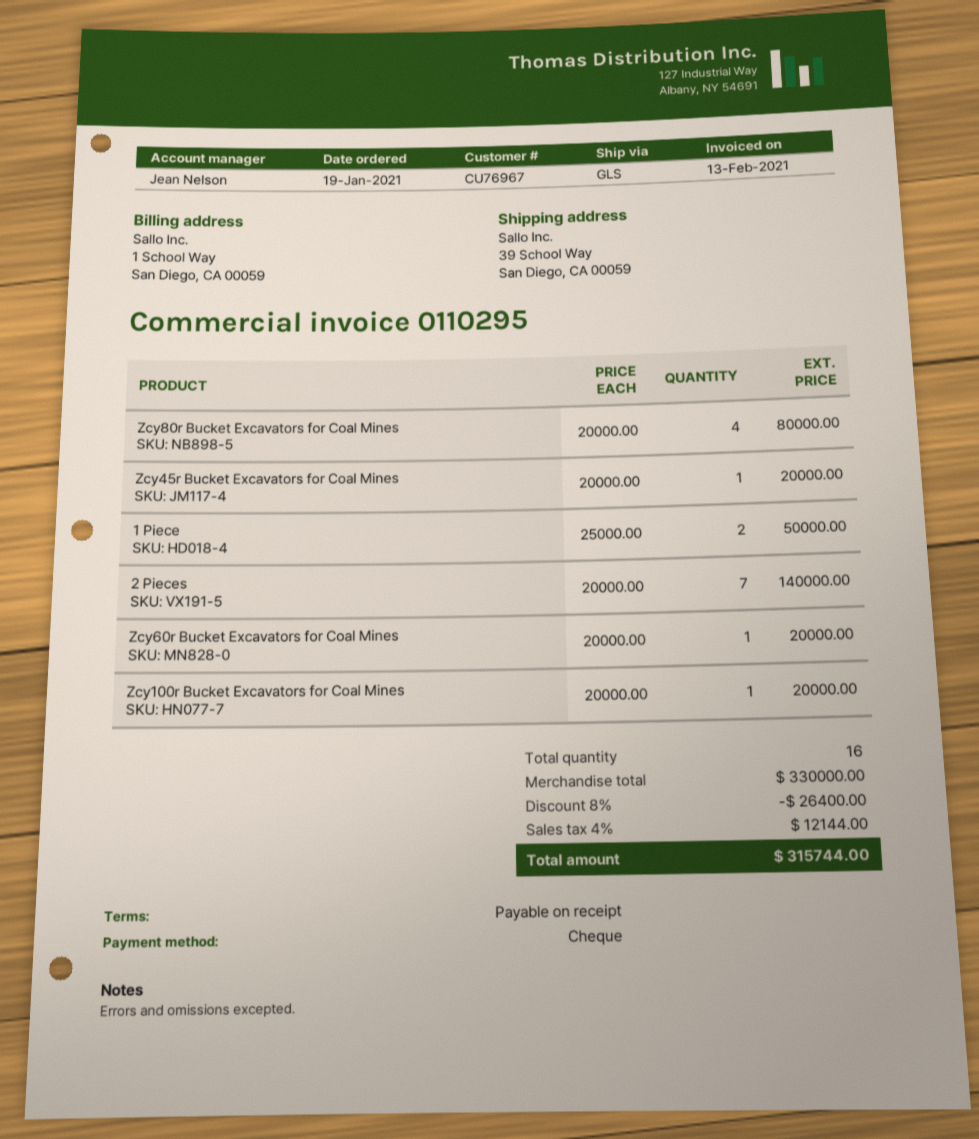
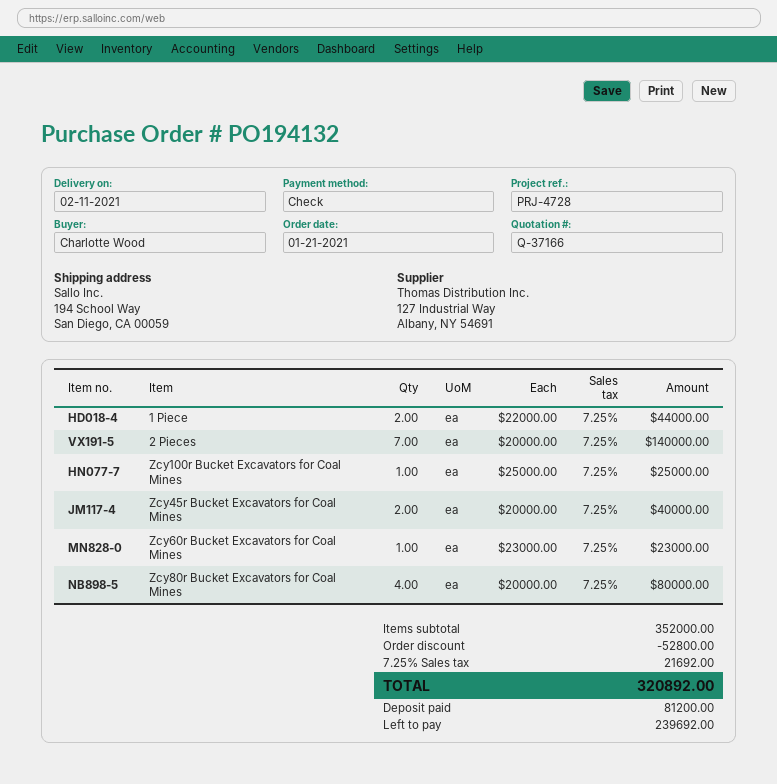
order date: 2021-01-19 -> 2021-01-21
ship to: 39 School Way, San Diego, CA 00059 -> 194 School Way, San Diego, CA 00059
Zcy45r Bucket Excavators for Coal Mines: 1 x 20000.00 = 20000.00 -> 2 x 20000.00 = 40000.00
1 Piece: 2 x 25000.00 = 50000.00 -> 2 x 22000.00 = 44000.00
Zcy60r Bucket Excavators for Coal Mines: 1 x 20000.00 = 20000.00 -> 1 x 23000.00 = 23000.00
Zcy100r Bucket Excavators for Coal Mines: 1 x 20000.00 = 20000.00 -> 1 x 25000.00 = 25000.00
subtotal: 330000.00 -> 352000.00
discount: 26400.00 -> 52800.00
tax: 4% = 12144.00 -> 7.25% = 21692.00
total: 315744.00 -> 320892.00

